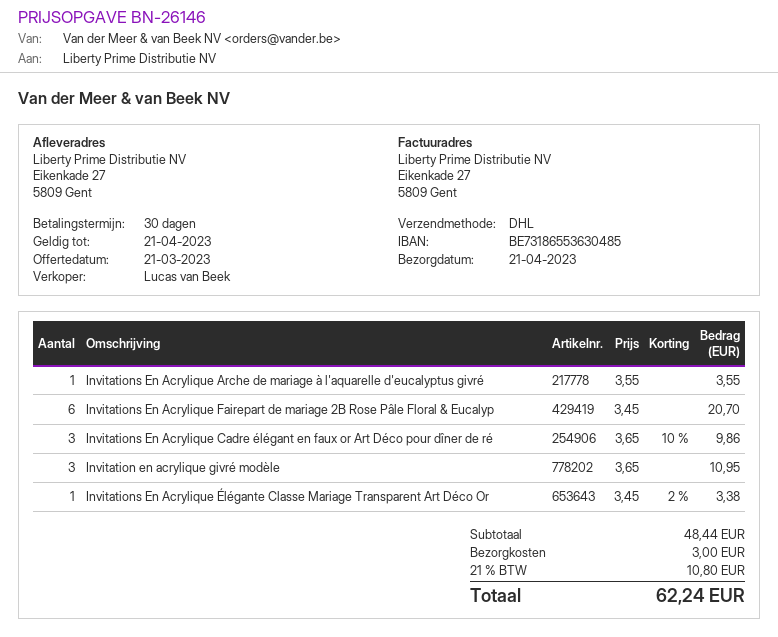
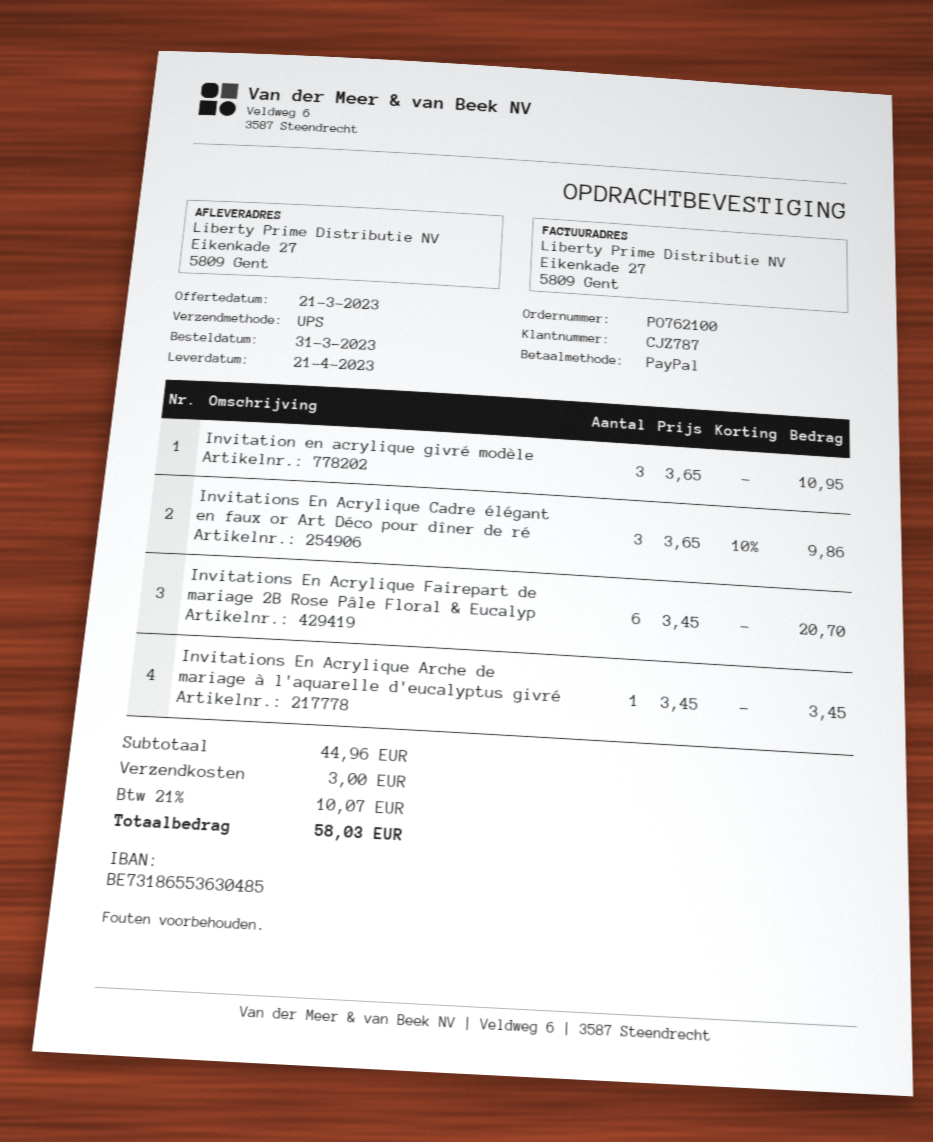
shipping method: DHL -> UPS
Invitations En Acrylique Arche de mariage à l'aquarelle d'eucalyptus givré: 1 x 3.55 = 3.55 -> 1 x 3.45 = 3.45
Invitations En Acrylique Élégante Classe Mariage Transparent Art Déco Or: 1 x 3.45 - 2% = 3.38 -> none
subtotal: 48.44 -> 44.96
tax: 21% = 10.80 -> 21% = 10.07
total: 62.24 -> 58.03

